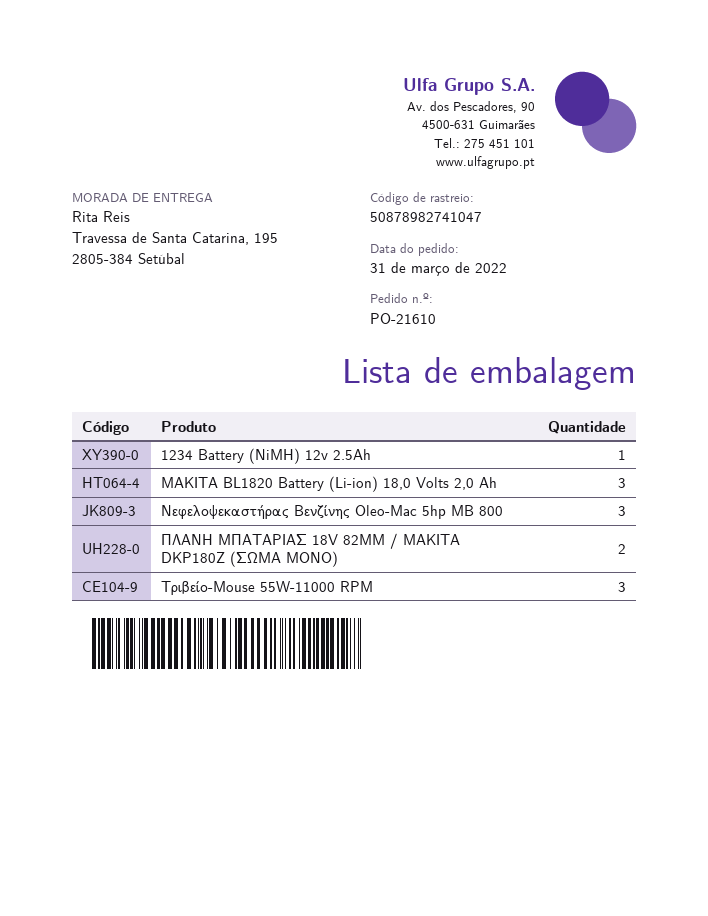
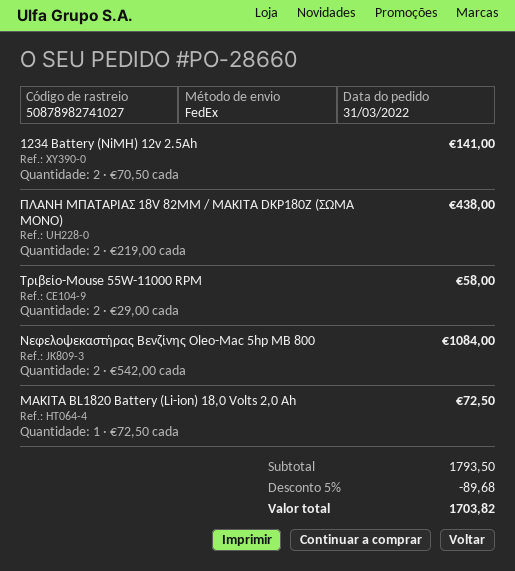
order number: PO-21610 -> PO-28660
tracking number: 50878982741047 -> 50878982741027
1234 Battery (NiMH) 12v 2.5Ah: 1 -> 2
MAKITA BL1820 Battery (Li-ion) 18,0 Volts 2,0 Ah: 3 -> 1
Νεφελοψεκαστήρας Βενζίνης Oleo-Mac 5hp MB 800: 3 -> 2
Τριβείο-Mouse 55W-11000 RPM: 3 -> 2

